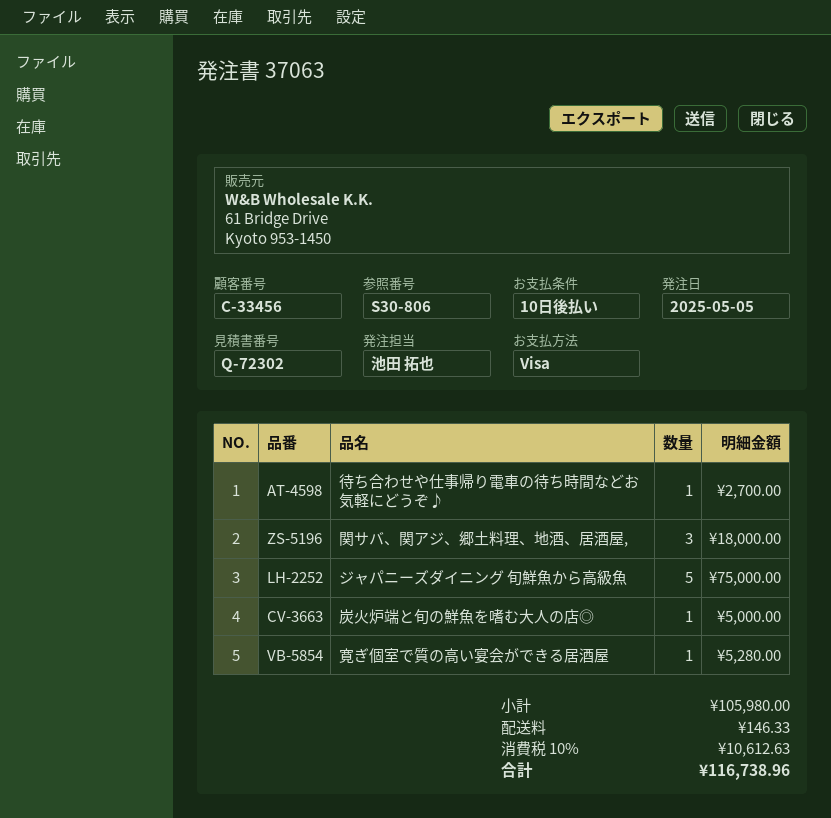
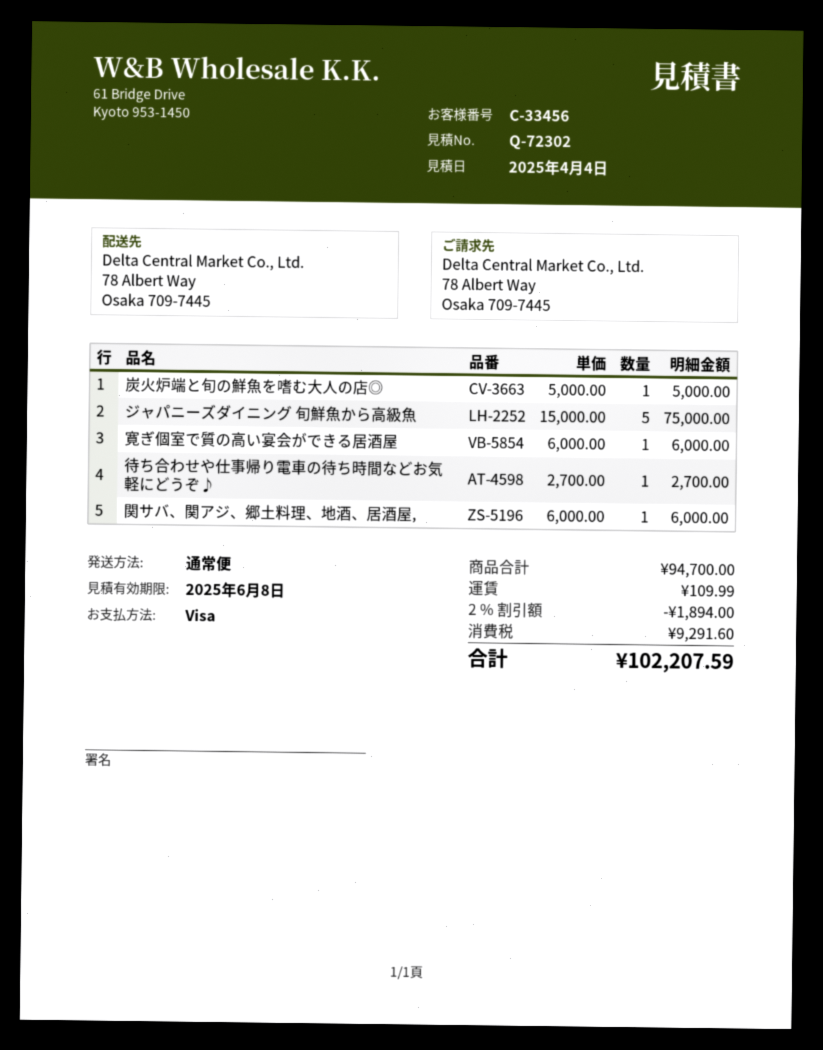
関サバ、関アジ、郷土料理、地酒、居酒屋,: 3 for 18000.00 -> 1 for 6000.00
寛ぎ個室で質の高い宴会ができる居酒屋: 1 for 5280.00 -> 1 for 6000.00
subtotal: 105980.00 -> 94700.00
discount: none -> 2% = 1894.00
shipping: 146.33 -> 109.99
tax: 10612.63 -> 9291.60
total: 116738.96 -> 102207.59

